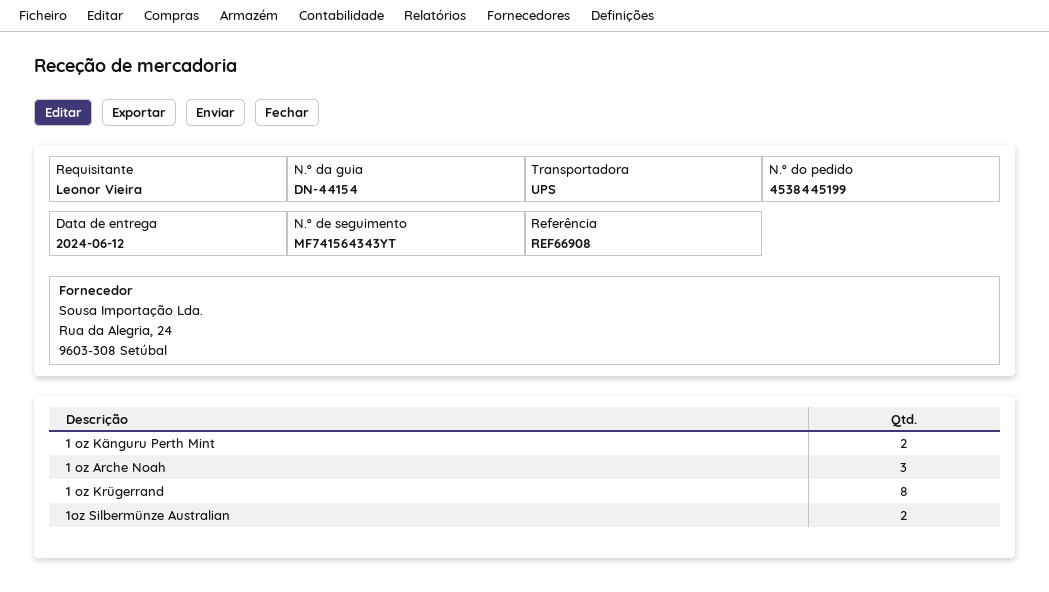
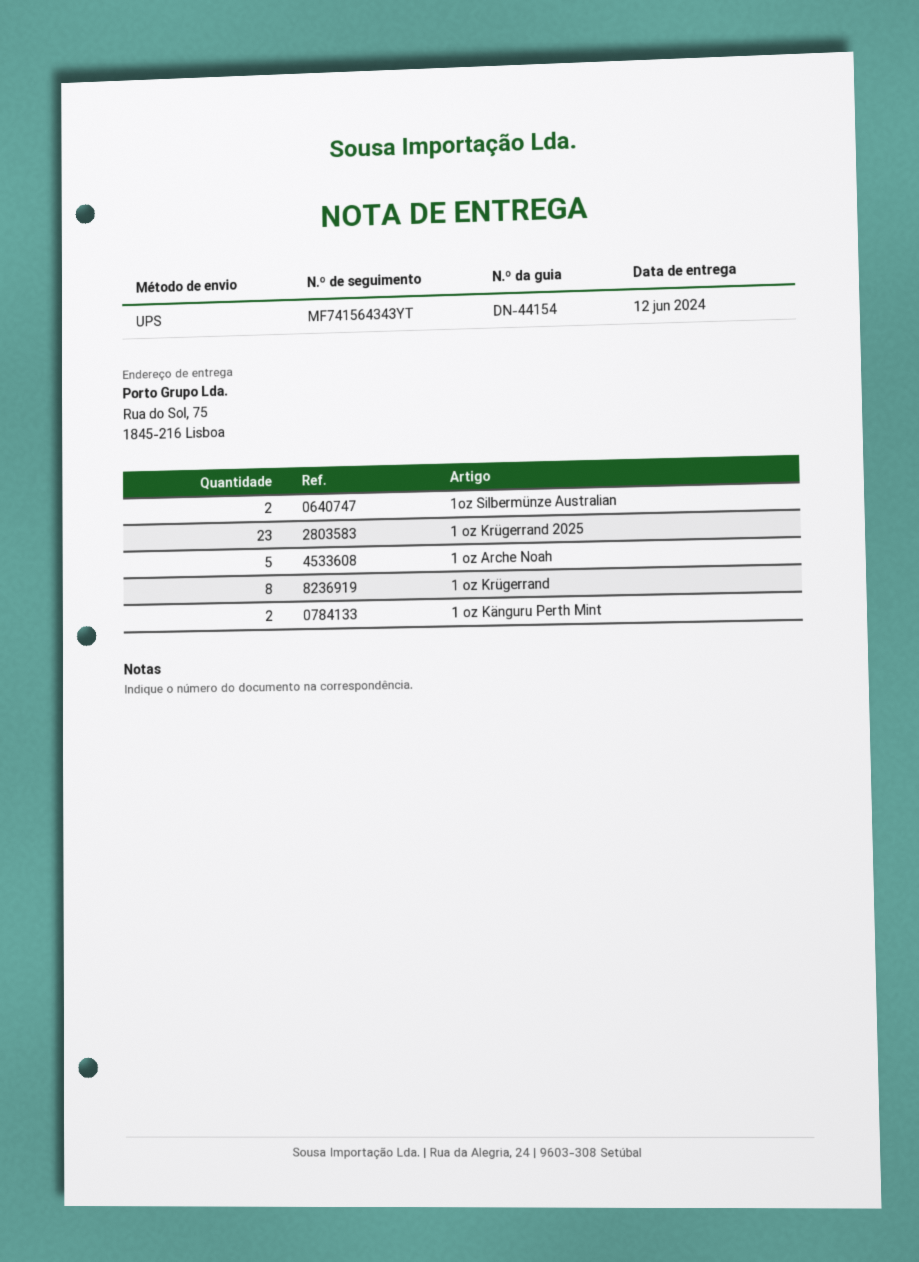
1 oz Arche Noah: 3 -> 5
1 oz Krügerrand 2025: none -> 23

